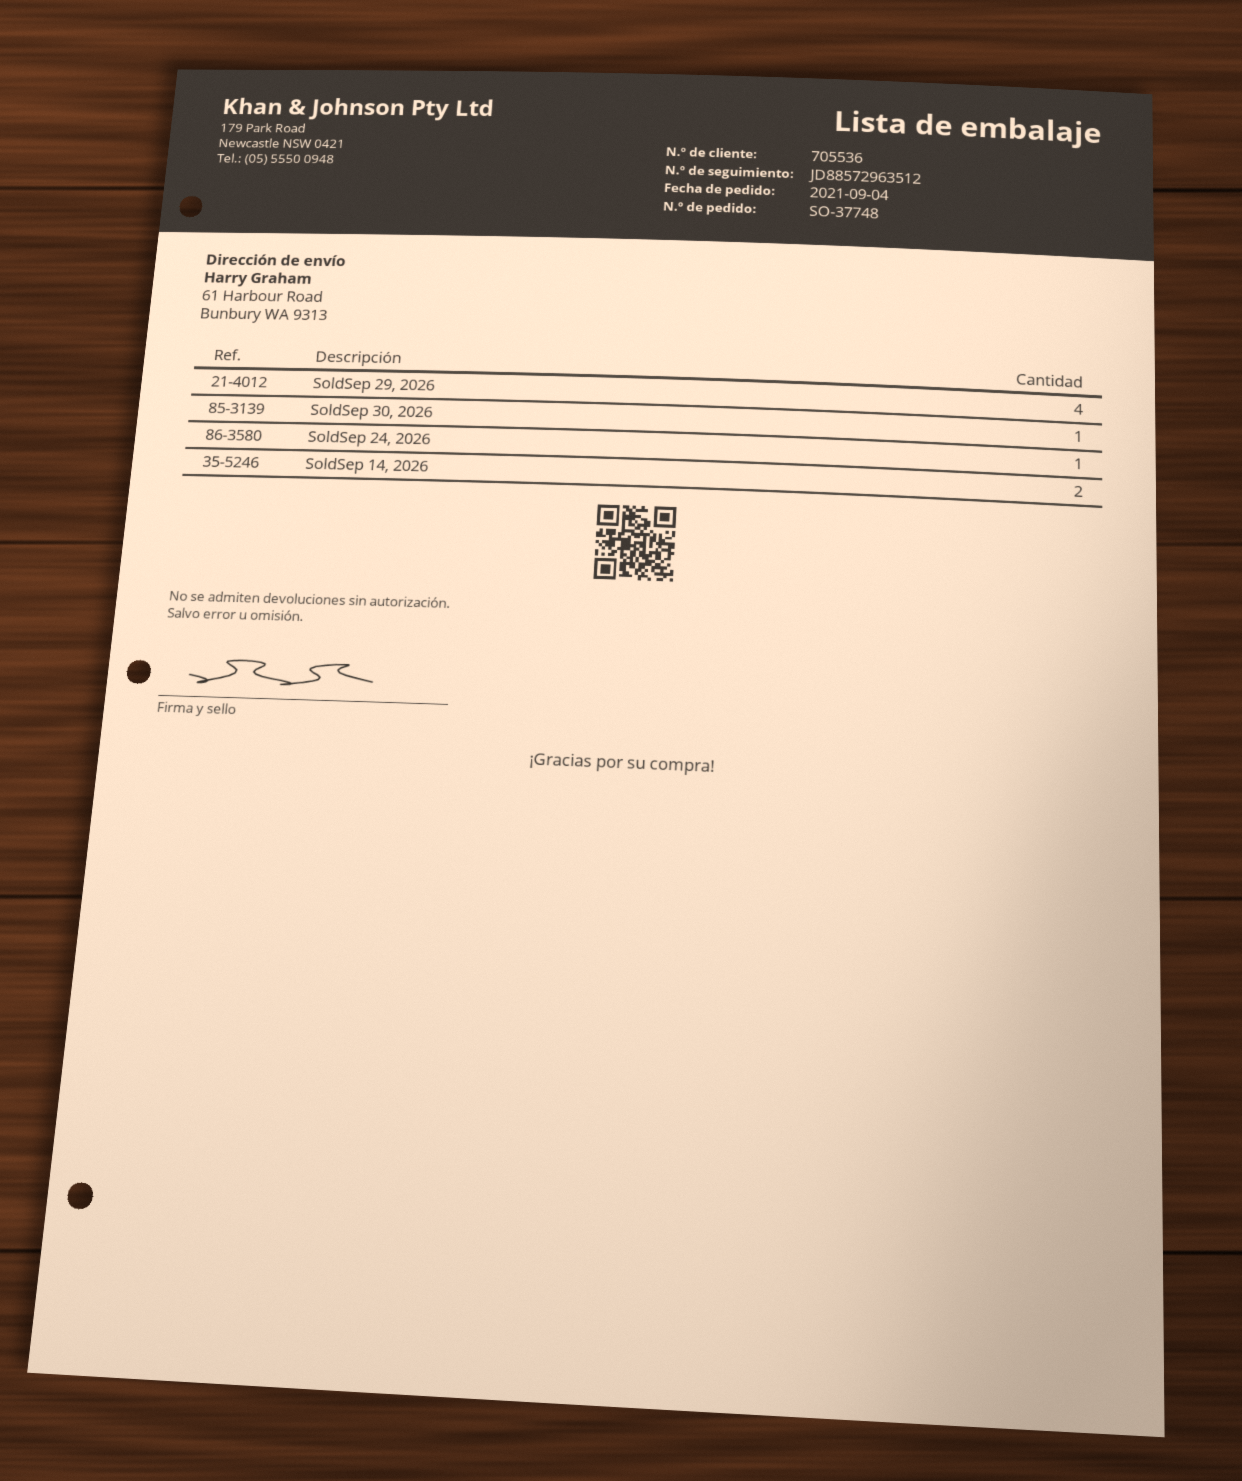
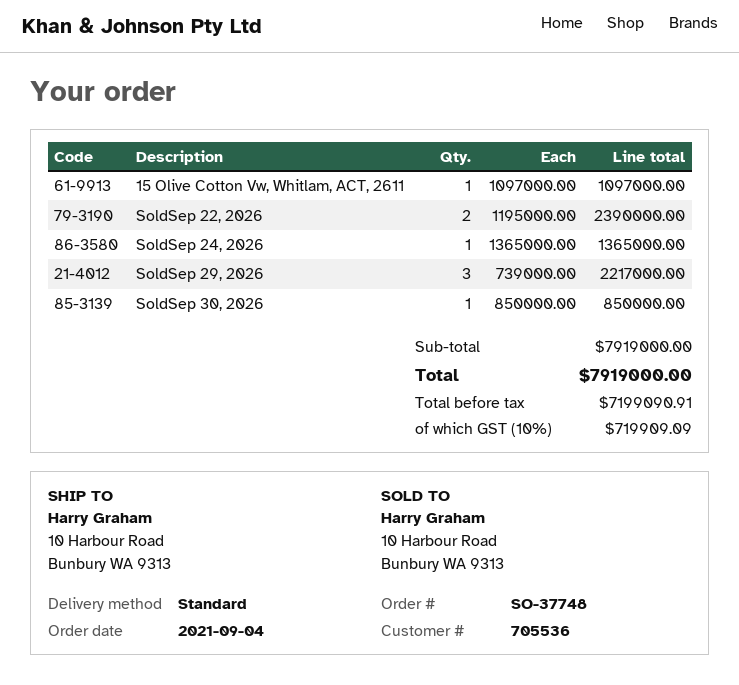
ship to: 61 Harbour Road, Bunbury WA 9313 -> 10 Harbour Road, Bunbury WA 9313
SoldSep 29, 2026: 4 -> 3
SoldSep 14, 2026: 2 -> none
15 Olive Cotton Vw, Whitlam, ACT, 2611: none -> 1
SoldSep 22, 2026: none -> 2

